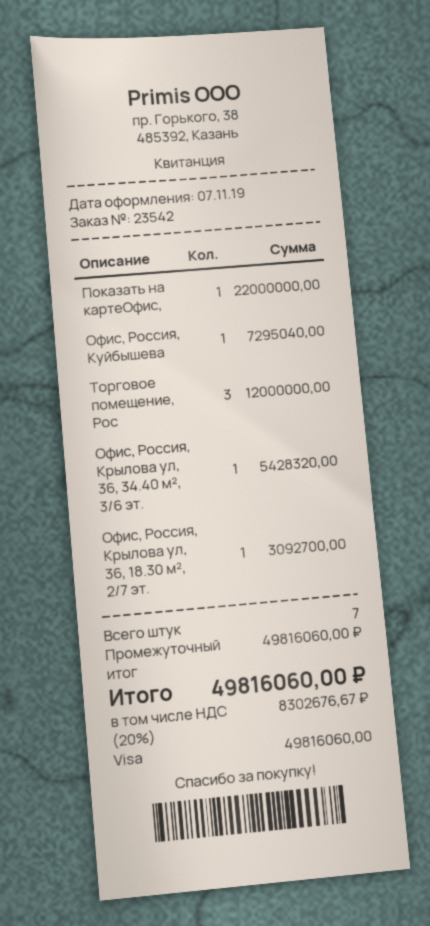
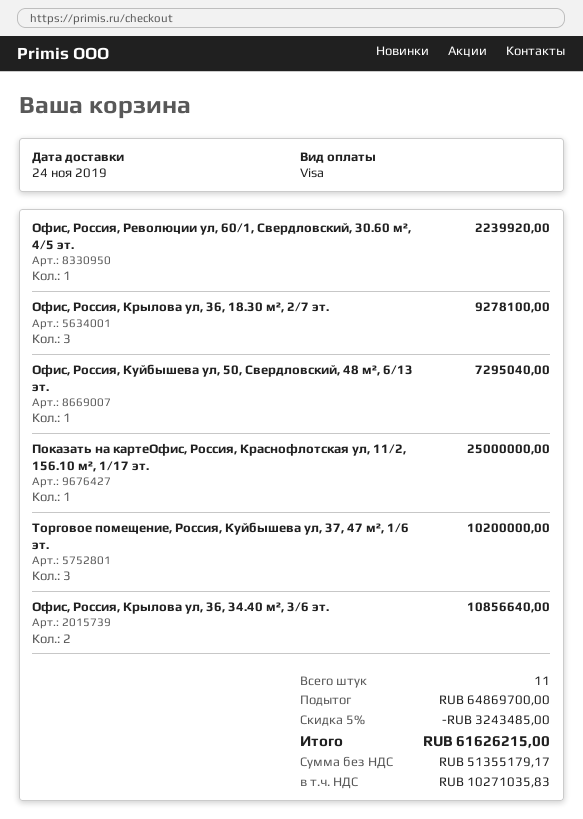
Показать на картеОфис,: 1 for 22000000.00 -> 1 for 25000000.00
Торговое помещение, Рос: 3 for 12000000.00 -> 3 for 10200000.00
Офис, Россия, Крылова ул, 36, 34.40 м², 3/6 эт.: 1 for 5428320.00 -> 2 for 10856640.00
Офис, Россия, Крылова ул, 36, 18.30 м², 2/7 эт.: 1 for 3092700.00 -> 3 for 9278100.00
Офис, Россия, Революции ул, 60/1, Свердловский, 30.60 м², 4/5 эт.: none -> 1 for 2239920.00
total quantity: 7 -> 11
subtotal: 49816060.00 -> 64869700.00
discount: none -> 5% = 3243485.00
tax: 8302676.67 -> 10271035.83
total: 49816060.00 -> 61626215.00

